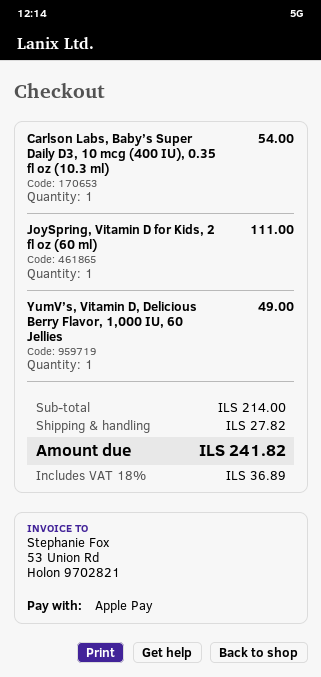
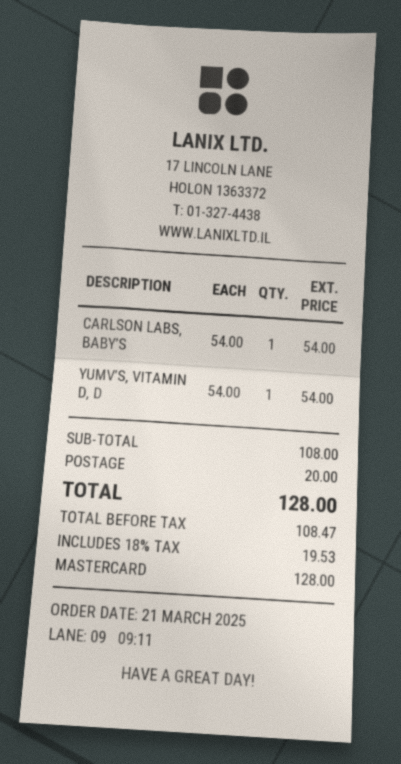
payment method: Apple Pay -> Mastercard
JoySpring, Vitamin D for Kids, 2 fl oz (60 ml): 1 for 111.00 -> none
YumV’s, Vitamin D, Delicious Berry Flavor, 1,000 IU, 60 Jellies: 1 for 49.00 -> 1 for 54.00
subtotal: 214.00 -> 108.00
shipping: 27.82 -> 20.00
tax: 18% = 36.89 -> 18% = 19.53
total: 241.82 -> 128.00

